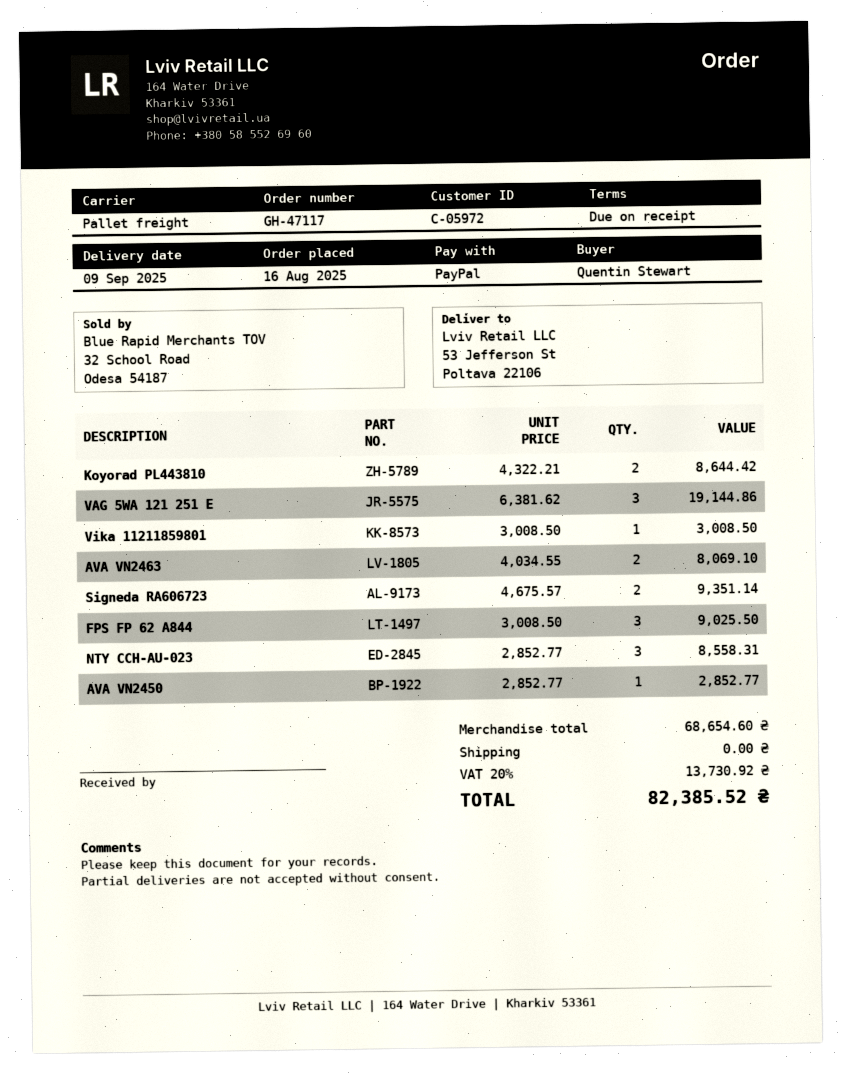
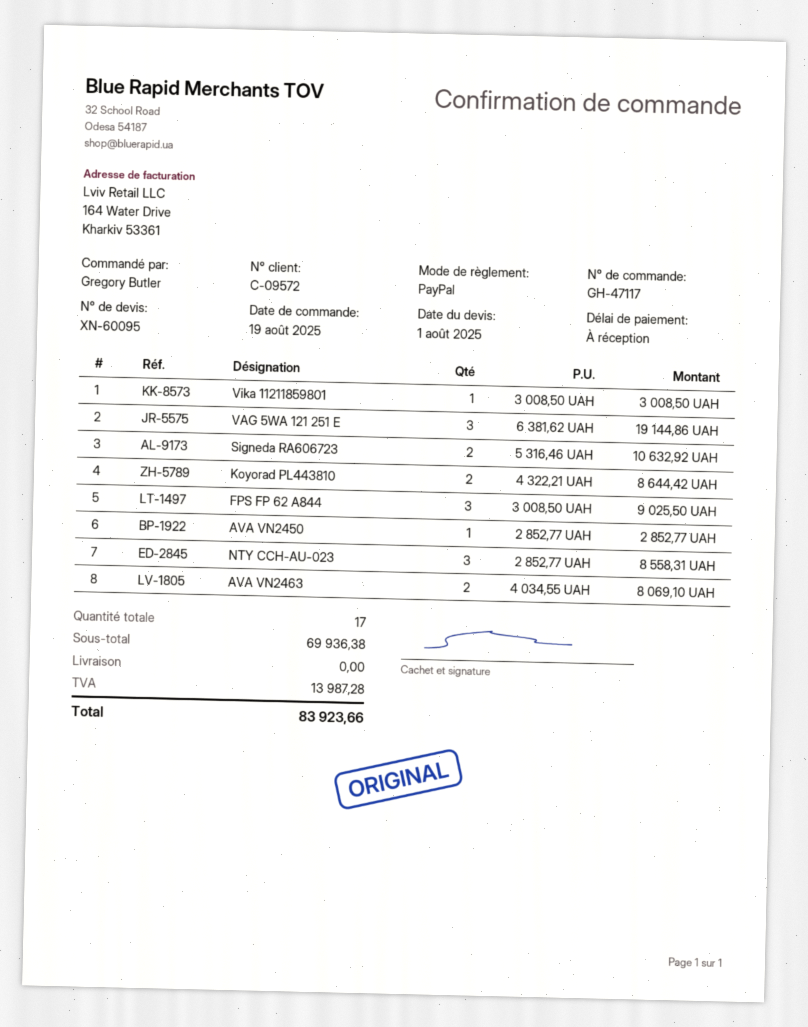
order date: 2025-08-16 -> 2025-08-19
customer number: C-05972 -> C-09572
ordered by: Quentin Stewart -> Gregory Butler
Signeda RA606723: 2 x 4675.57 = 9351.14 -> 2 x 5316.46 = 10632.92
subtotal: 68654.60 -> 69936.38
tax: 13730.92 -> 13987.28
total: 82385.52 -> 83923.66

